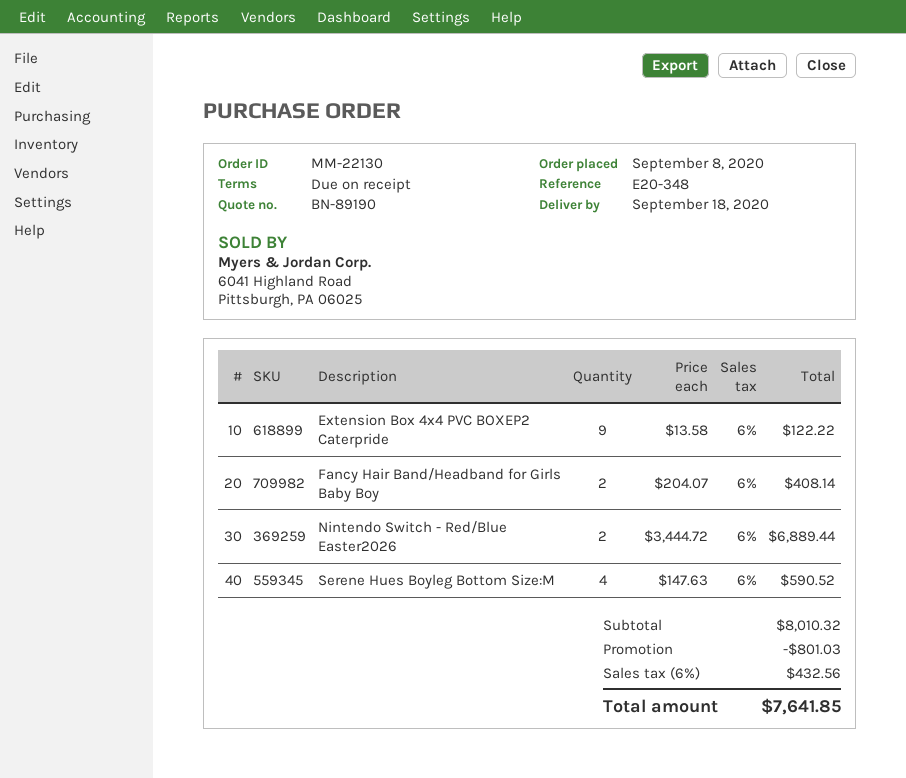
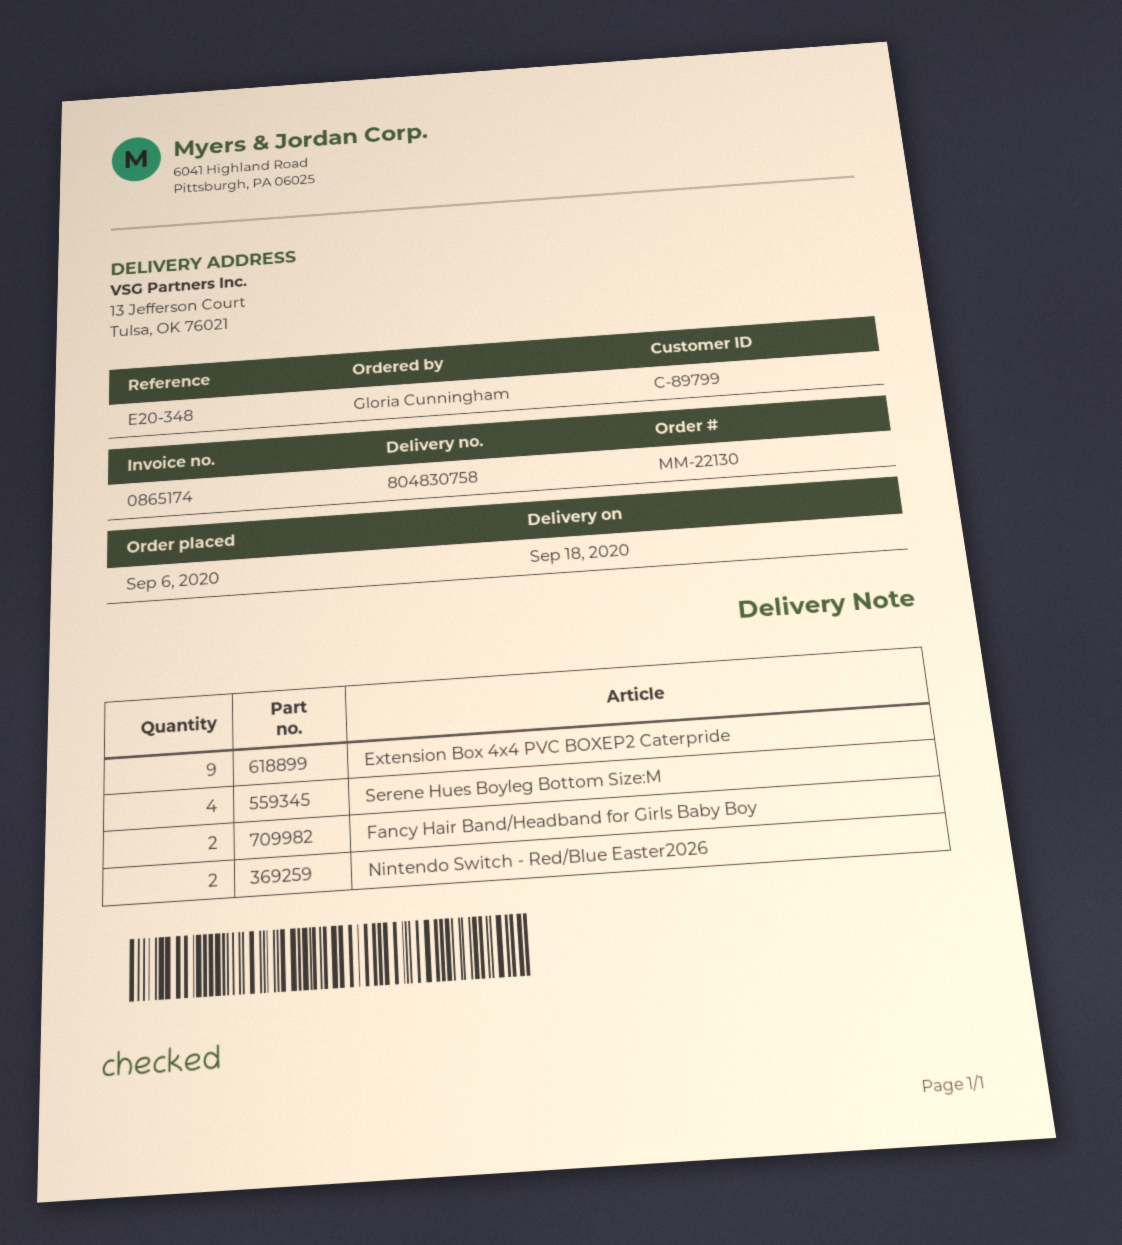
order date: 2020-09-08 -> 2020-09-06

